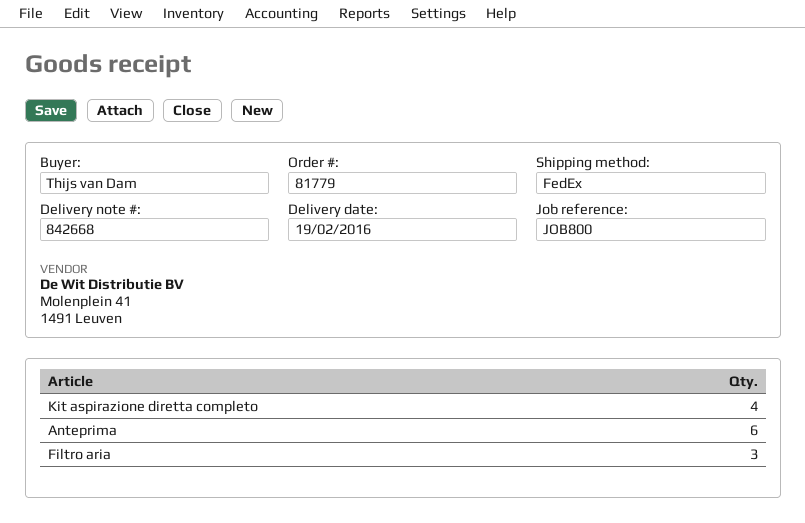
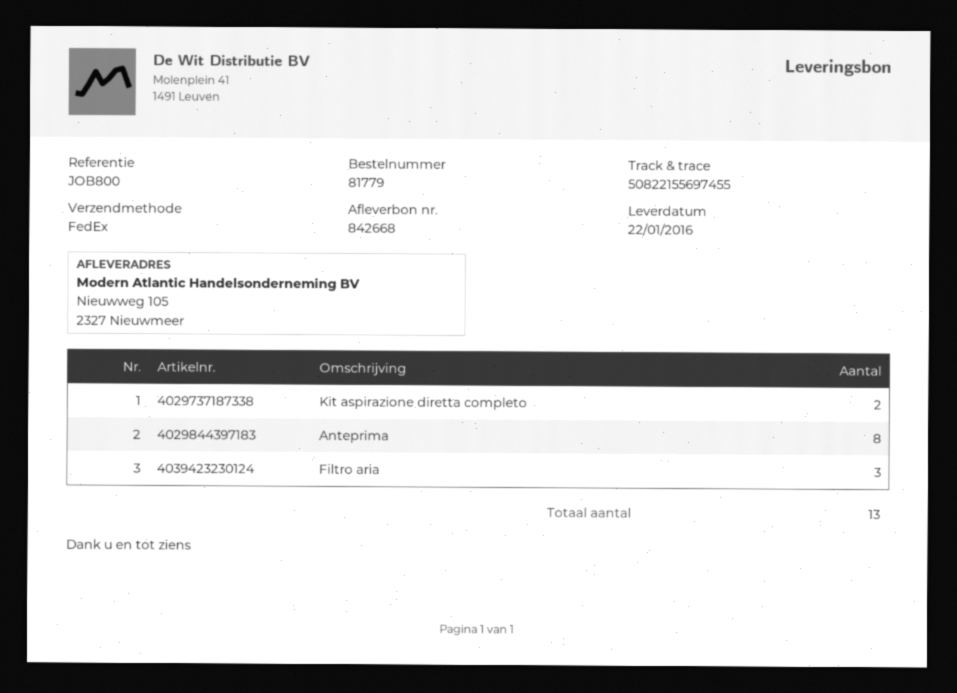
delivery date: 2016-02-19 -> 2016-01-22
Kit aspirazione diretta completo: 4 -> 2
Anteprima: 6 -> 8

